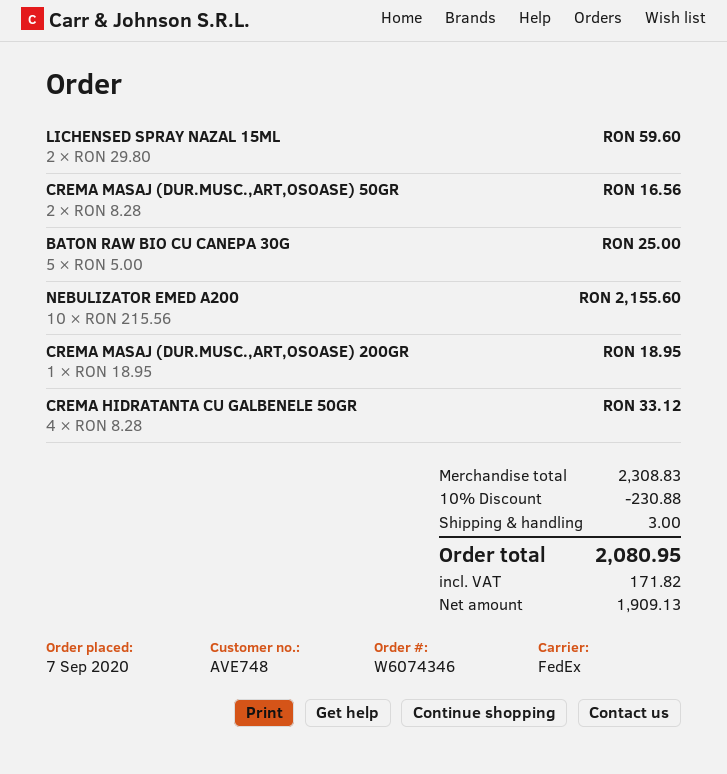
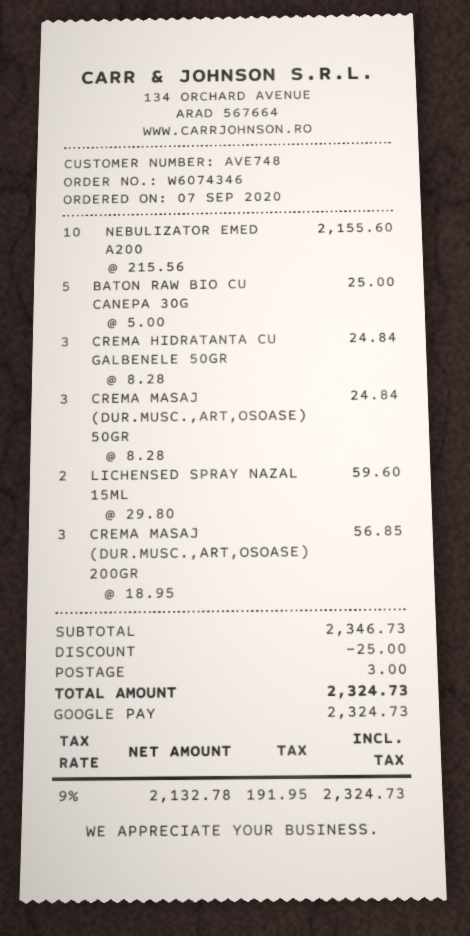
CREMA MASAJ (DUR.MUSC.,ART,OSOASE) 50GR: 2 x 8.28 = 16.56 -> 3 x 8.28 = 24.84
CREMA MASAJ (DUR.MUSC.,ART,OSOASE) 200GR: 1 x 18.95 = 18.95 -> 3 x 18.95 = 56.85
CREMA HIDRATANTA CU GALBENELE 50GR: 4 x 8.28 = 33.12 -> 3 x 8.28 = 24.84
subtotal: 2308.83 -> 2346.73
discount: 230.88 -> 25.00
net: 1909.13 -> 2132.78
tax: 171.82 -> 191.95
total: 2080.95 -> 2324.73

